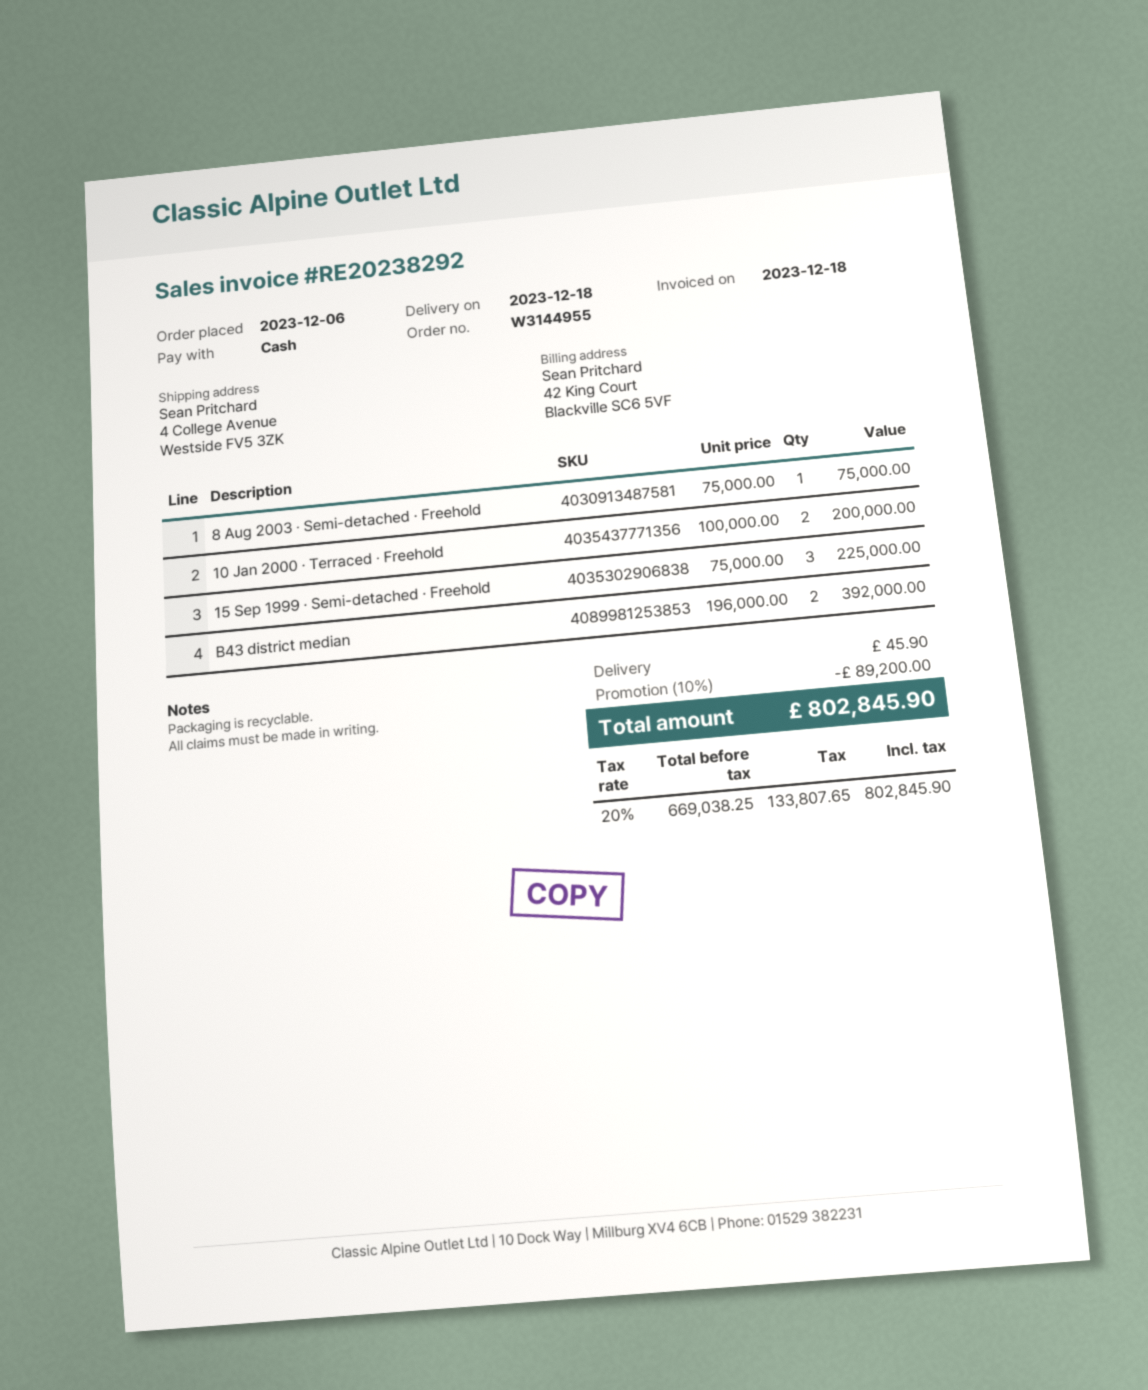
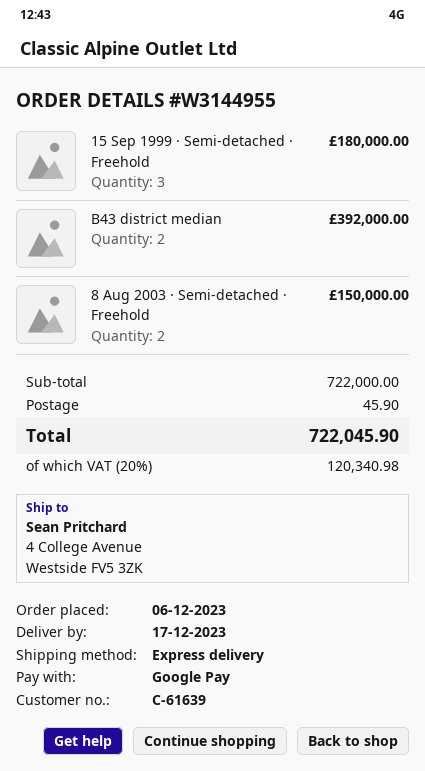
delivery date: 2023-12-18 -> 2023-12-17
payment method: cash -> Google Pay
8 Aug 2003 · Semi-detached · Freehold: 1 for 75000.00 -> 2 for 150000.00
10 Jan 2000 · Terraced · Freehold: 2 for 200000.00 -> none
15 Sep 1999 · Semi-detached · Freehold: 3 for 225000.00 -> 3 for 180000.00
discount: 10% = 89200.00 -> none
tax: 20% = 133807.65 -> 20% = 120340.98
total: 802845.90 -> 722045.90

